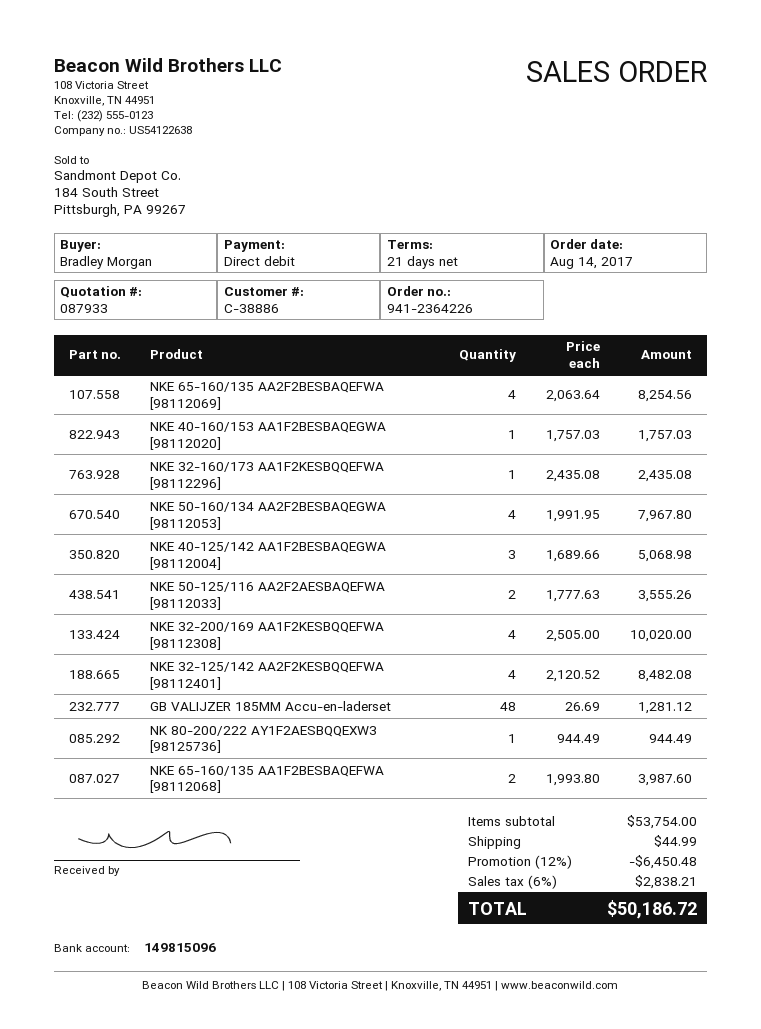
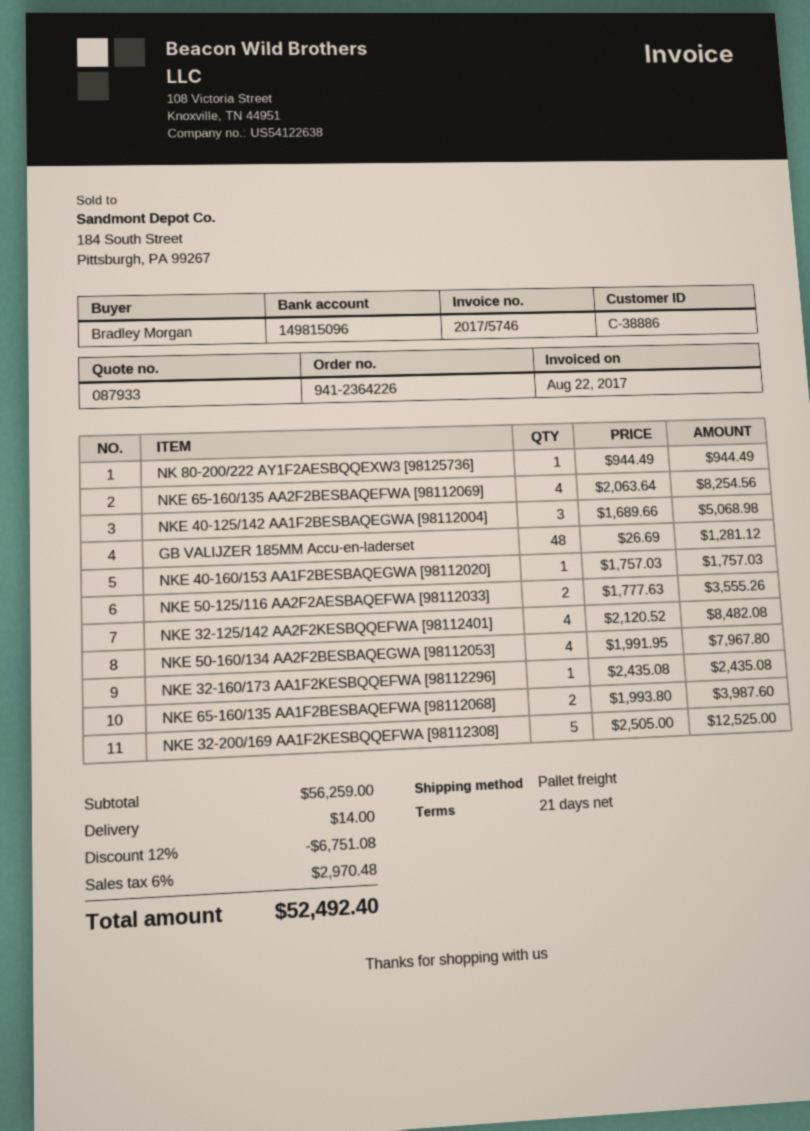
NKE 32-200/169 AA1F2KESBQQEFWA [98112308]: 4 x 2505.00 = 10020.00 -> 5 x 2505.00 = 12525.00
subtotal: 53754.00 -> 56259.00
discount: 12% = 6450.48 -> 12% = 6751.08
shipping: 44.99 -> 14.00
tax: 6% = 2838.21 -> 6% = 2970.48
total: 50186.72 -> 52492.40

